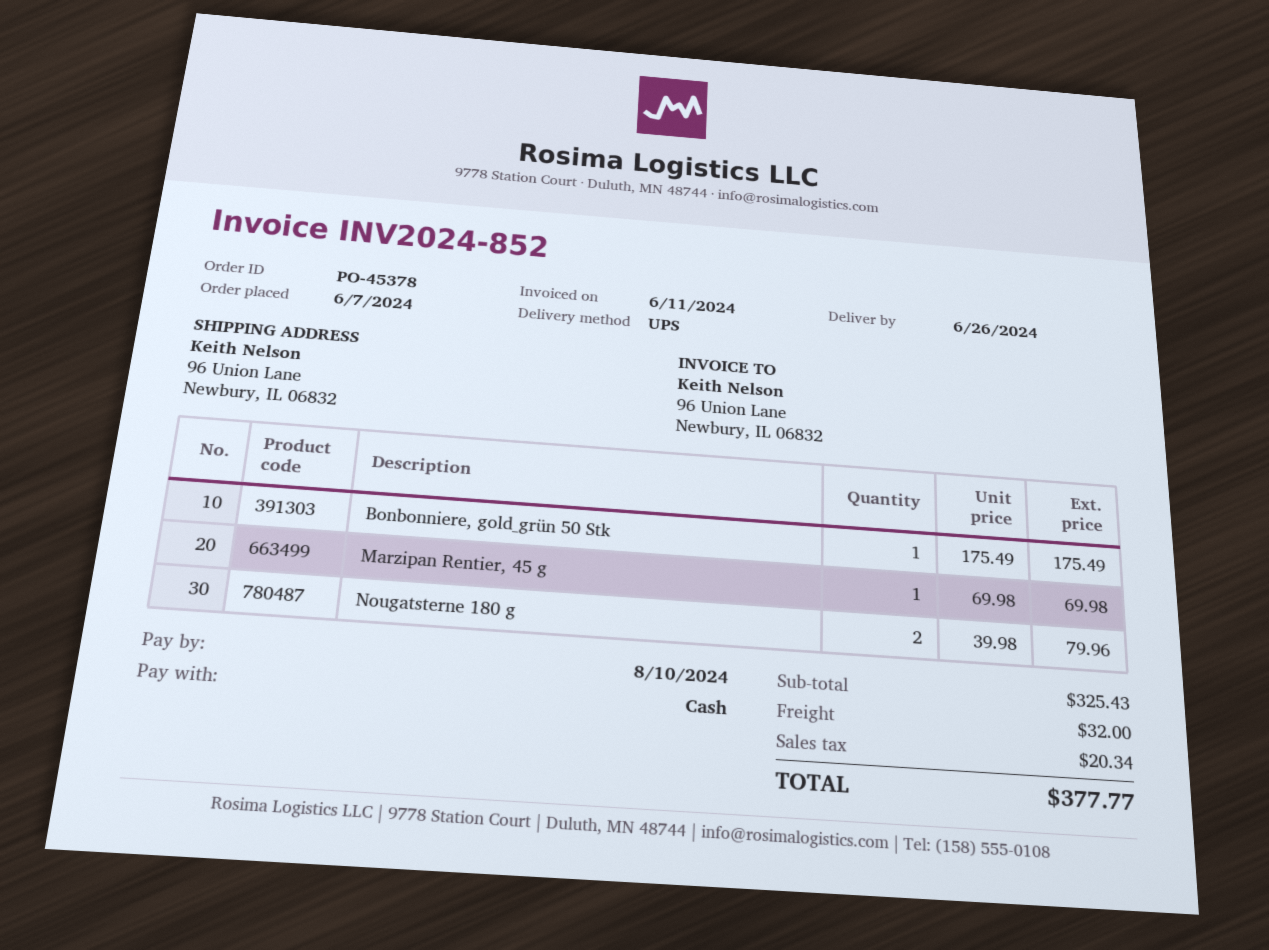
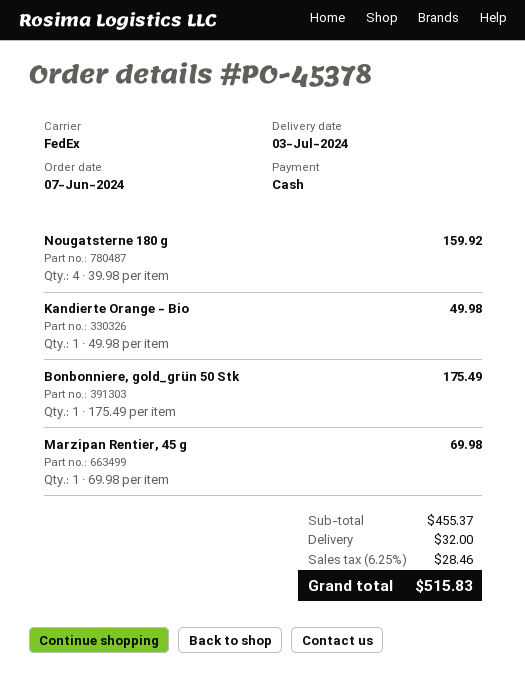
delivery date: 2024-06-26 -> 2024-07-03
shipping method: UPS -> FedEx
Nougatsterne 180 g: 2 x 39.98 = 79.96 -> 4 x 39.98 = 159.92
Kandierte Orange - Bio: none -> 1 x 49.98 = 49.98
subtotal: 325.43 -> 455.37
tax: 20.34 -> 28.46
total: 377.77 -> 515.83

